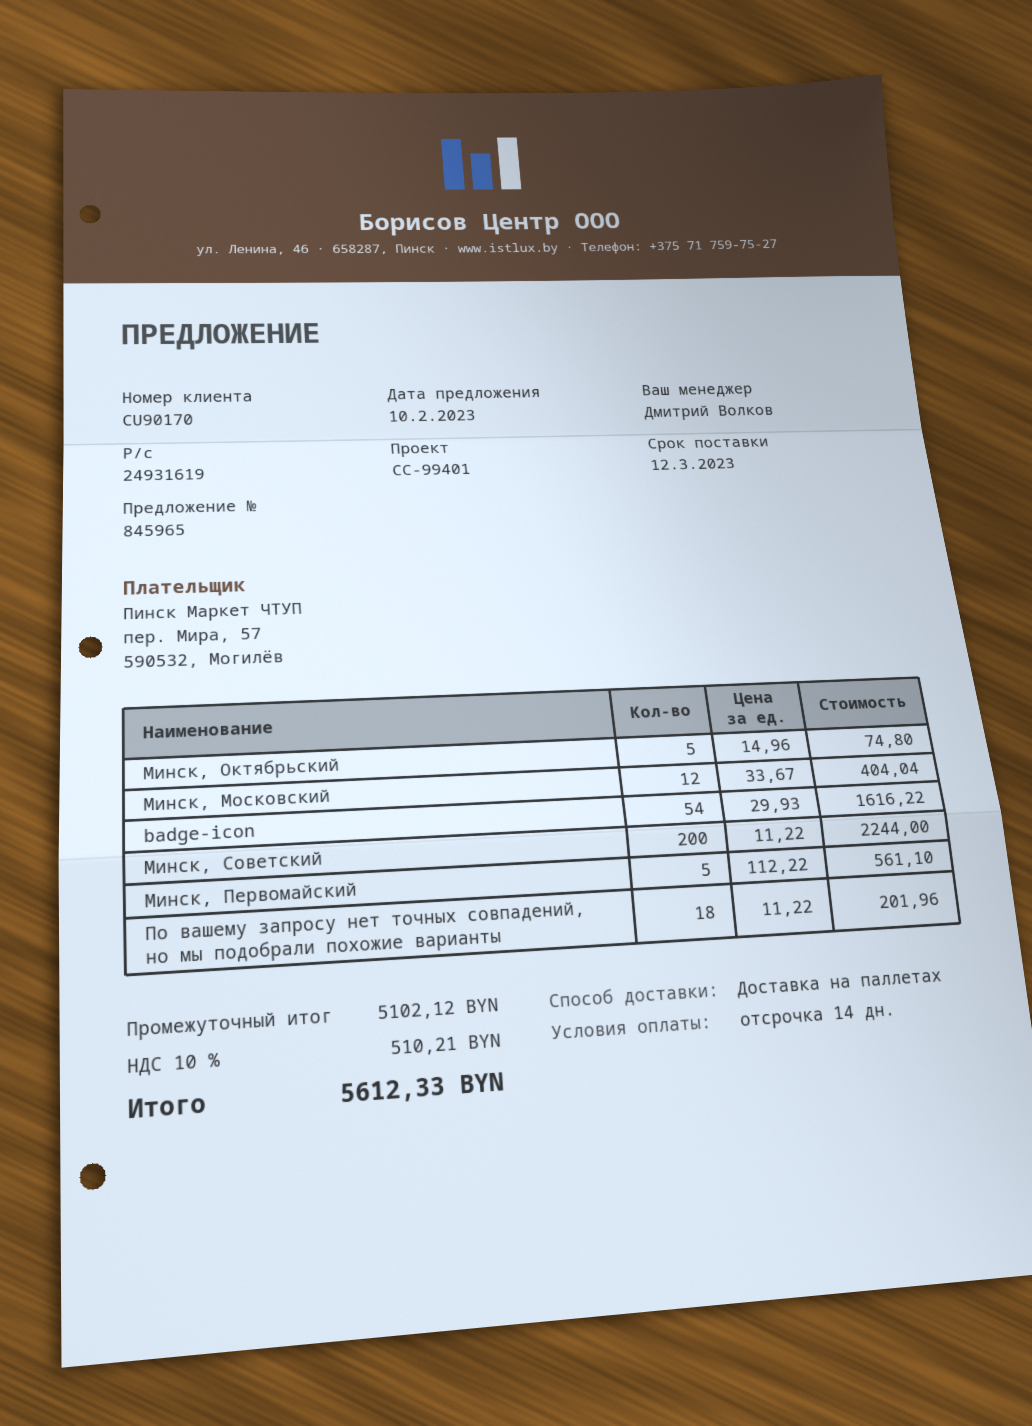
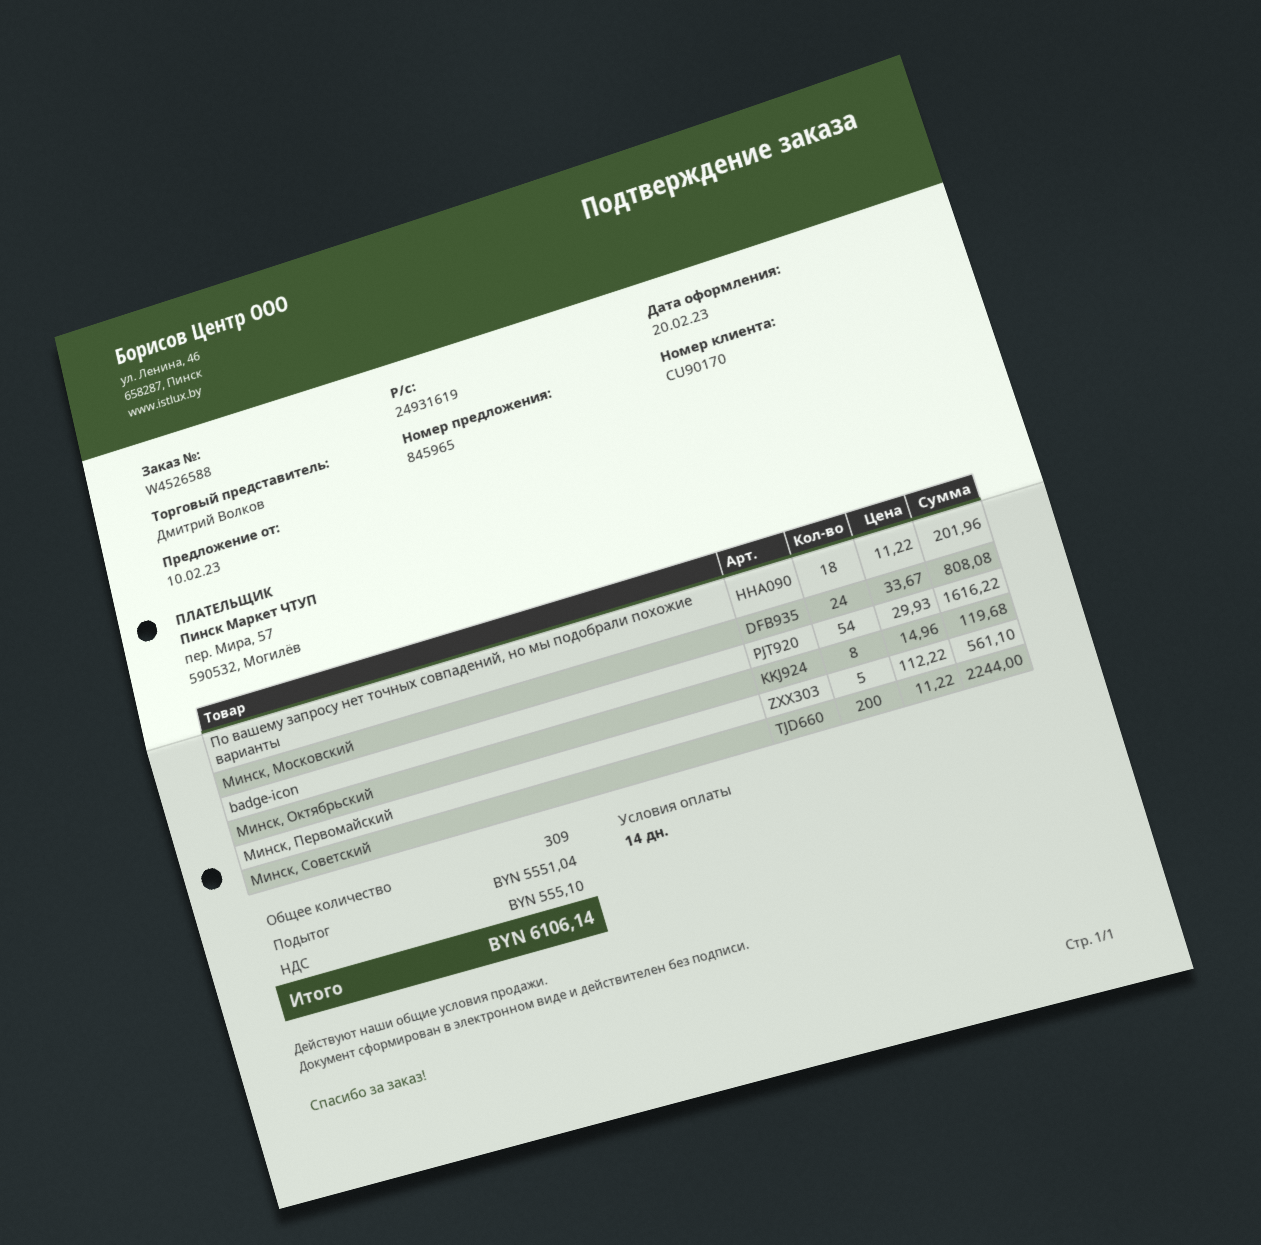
Минск, Октябрьский: 5 x 14.96 = 74.80 -> 8 x 14.96 = 119.68
Минск, Московский: 12 x 33.67 = 404.04 -> 24 x 33.67 = 808.08
subtotal: 5102.12 -> 5551.04
tax: 510.21 -> 555.10
total: 5612.33 -> 6106.14

